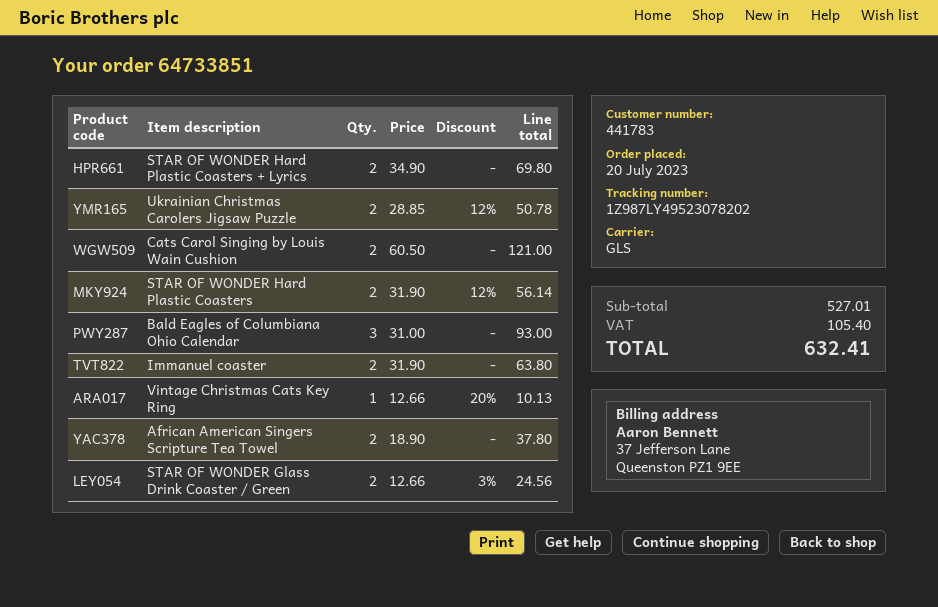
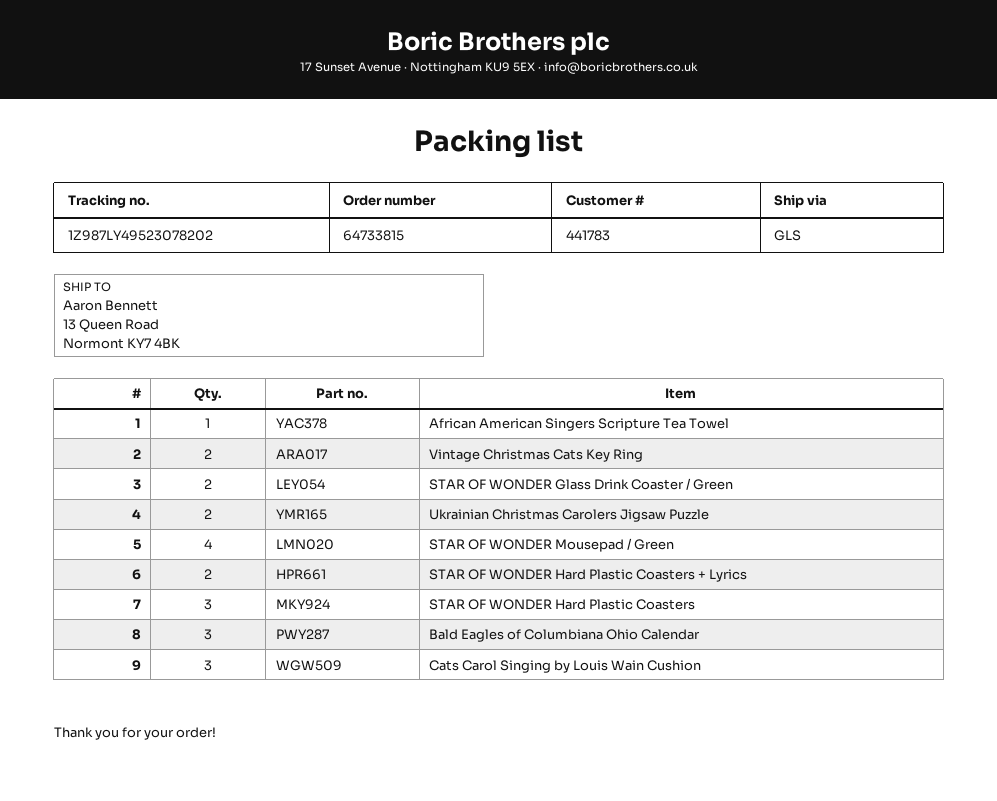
order number: 64733851 -> 64733815
Cats Carol Singing by Louis Wain Cushion: 2 -> 3
STAR OF WONDER Hard Plastic Coasters: 2 -> 3
Immanuel coaster: 2 -> none
Vintage Christmas Cats Key Ring: 1 -> 2
African American Singers Scripture Tea Towel: 2 -> 1
STAR OF WONDER Mousepad / Green: none -> 4

